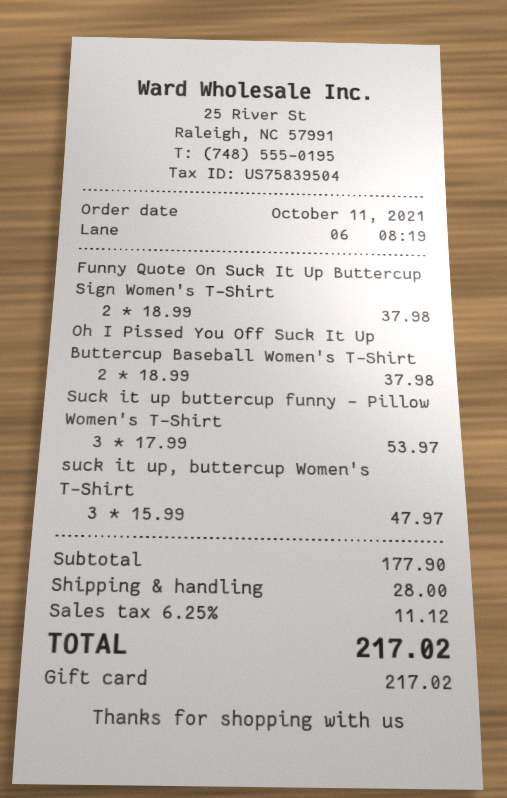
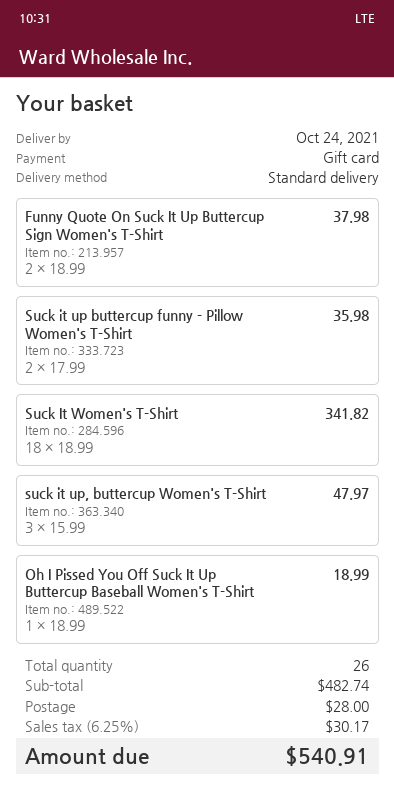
Oh I Pissed You Off Suck It Up Buttercup Baseball Women's T-Shirt: 2 x 18.99 = 37.98 -> 1 x 18.99 = 18.99
Suck it up buttercup funny - Pillow Women's T-Shirt: 3 x 17.99 = 53.97 -> 2 x 17.99 = 35.98
Suck It Women's T-Shirt: none -> 18 x 18.99 = 341.82
subtotal: 177.90 -> 482.74
tax: 6.25% = 11.12 -> 6.25% = 30.17
total: 217.02 -> 540.91

